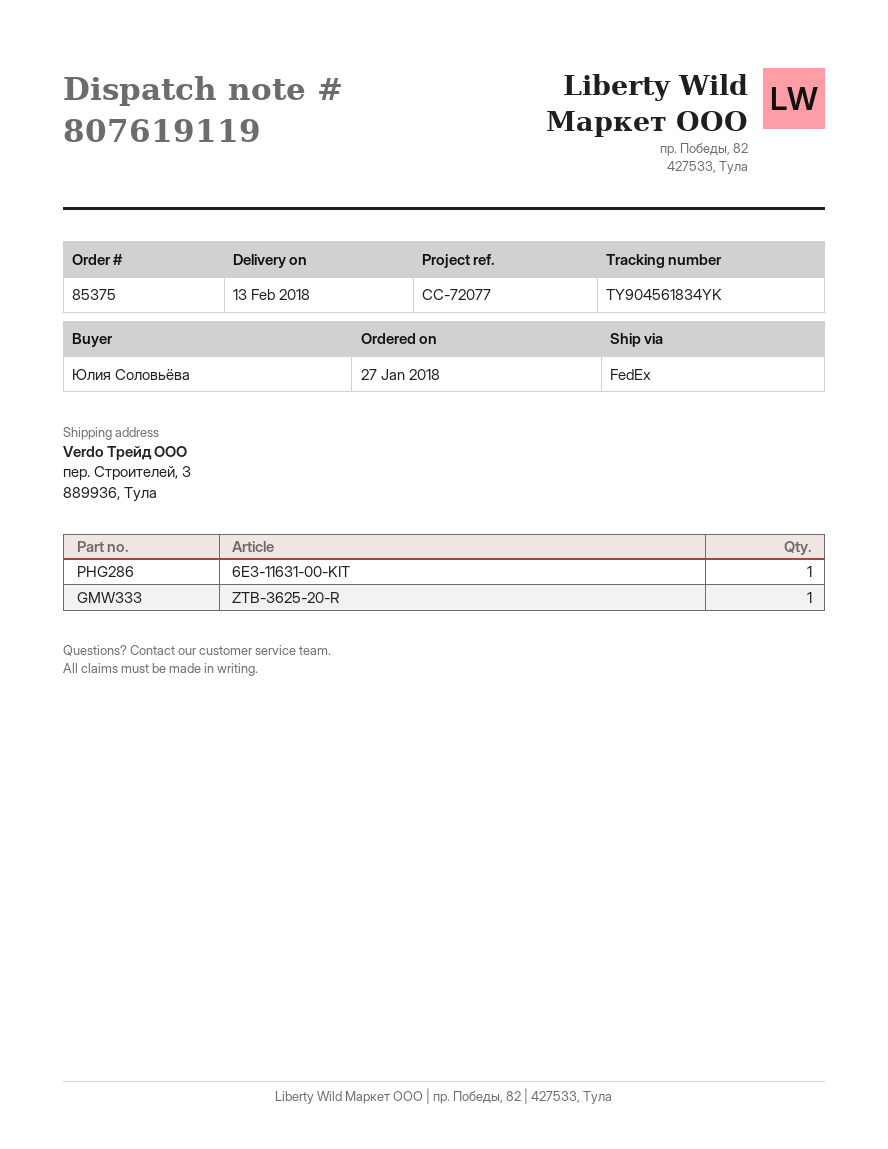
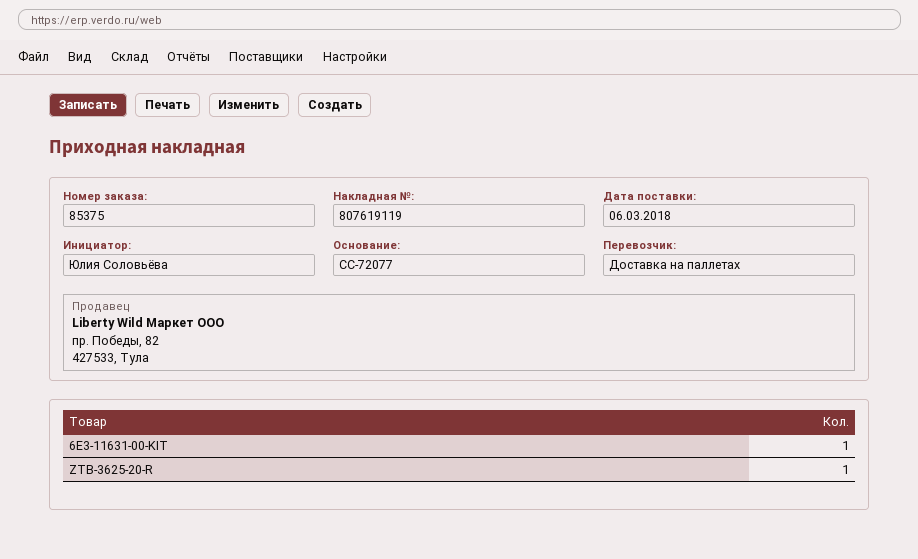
delivery date: 2018-02-13 -> 2018-03-06
shipping method: FedEx -> pallet freight

